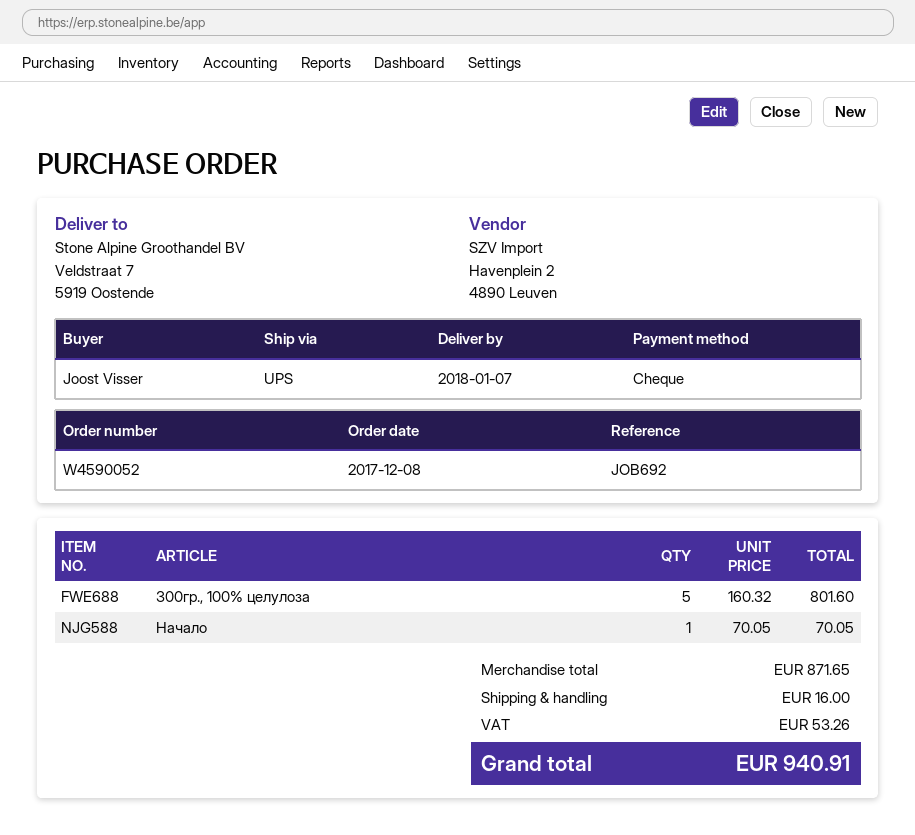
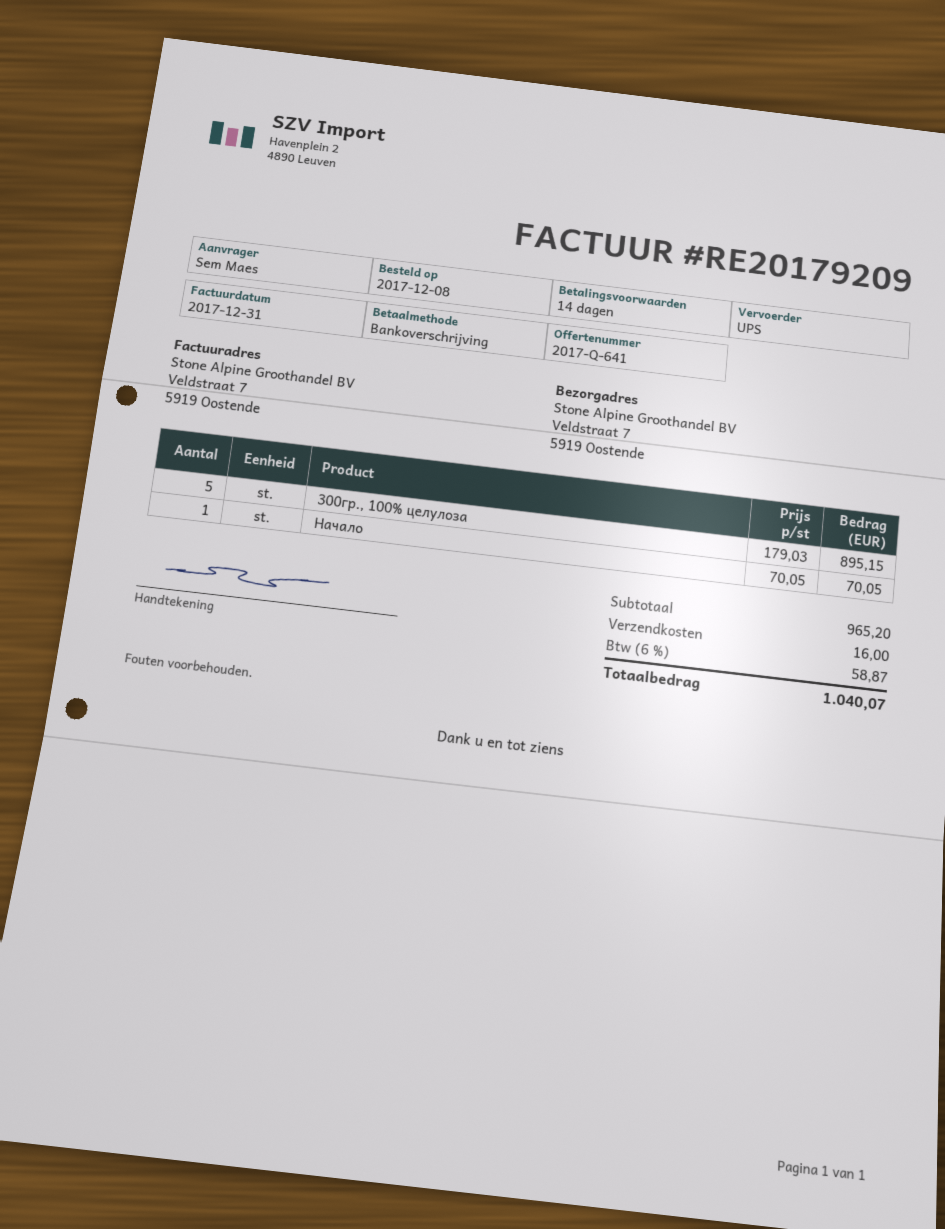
ordered by: Joost Visser -> Sem Maes
payment method: cheque -> bank transfer
300гр., 100% целулоза: 5 x 160.32 = 801.60 -> 5 x 179.03 = 895.15
subtotal: 871.65 -> 965.20
tax: 53.26 -> 58.87
total: 940.91 -> 1040.07

